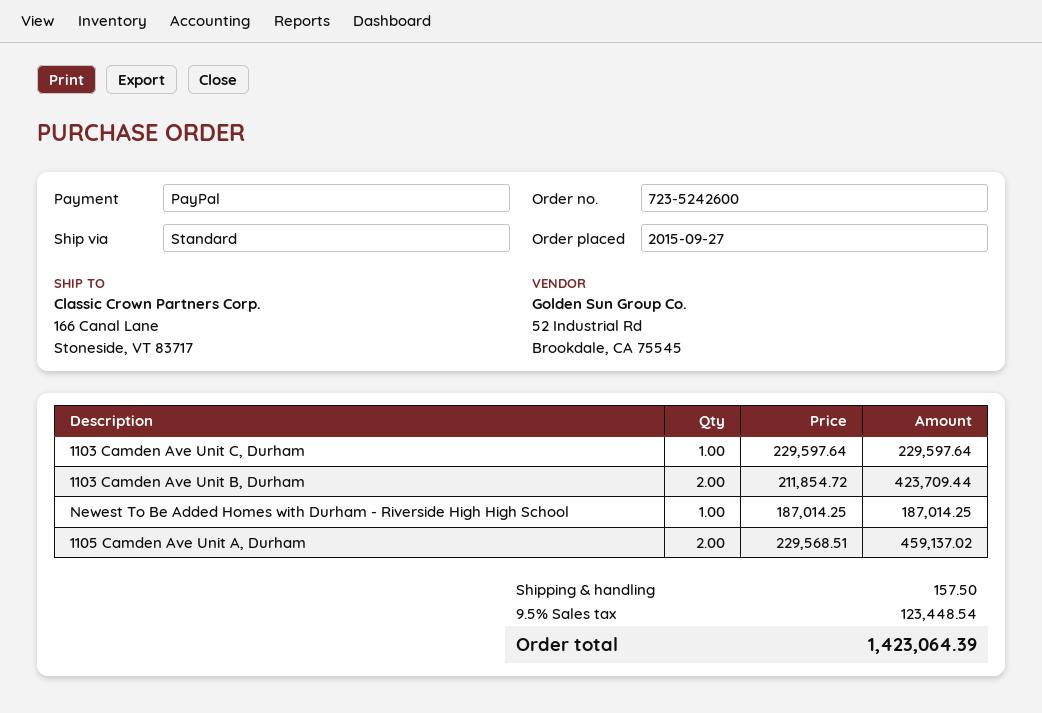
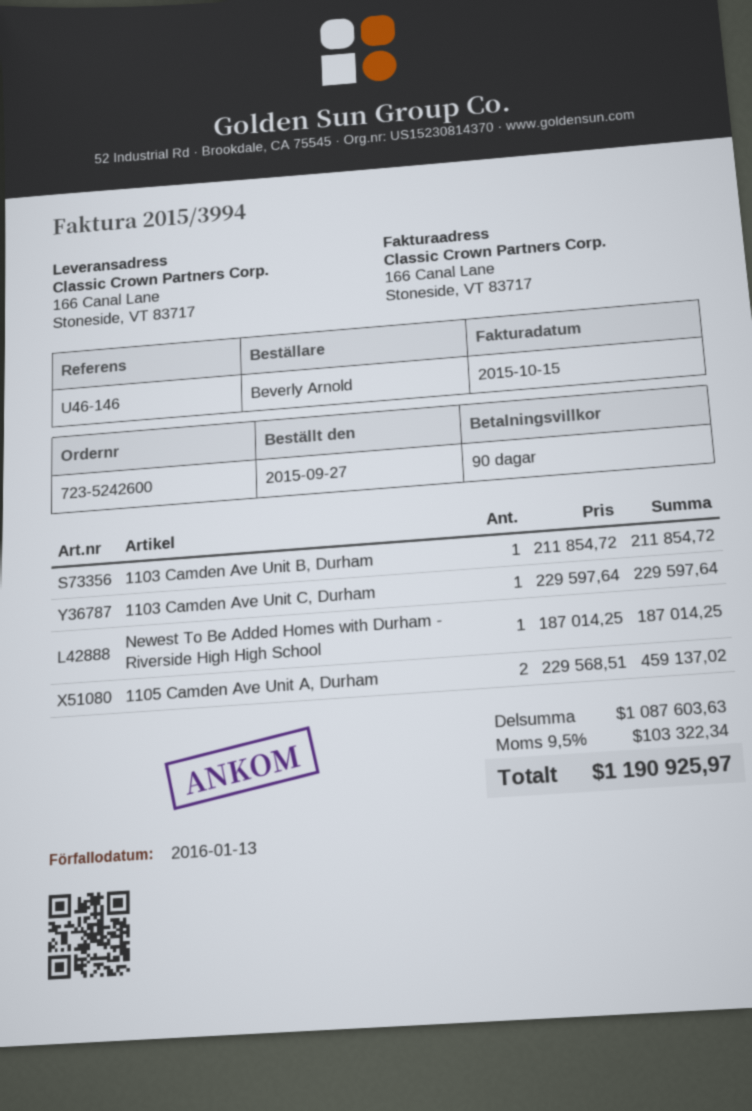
1103 Camden Ave Unit B, Durham: 2 x 211854.72 = 423709.44 -> 1 x 211854.72 = 211854.72
shipping: 157.50 -> none
tax: 9.5% = 123448.54 -> 9.5% = 103322.34
total: 1423064.39 -> 1190925.97

